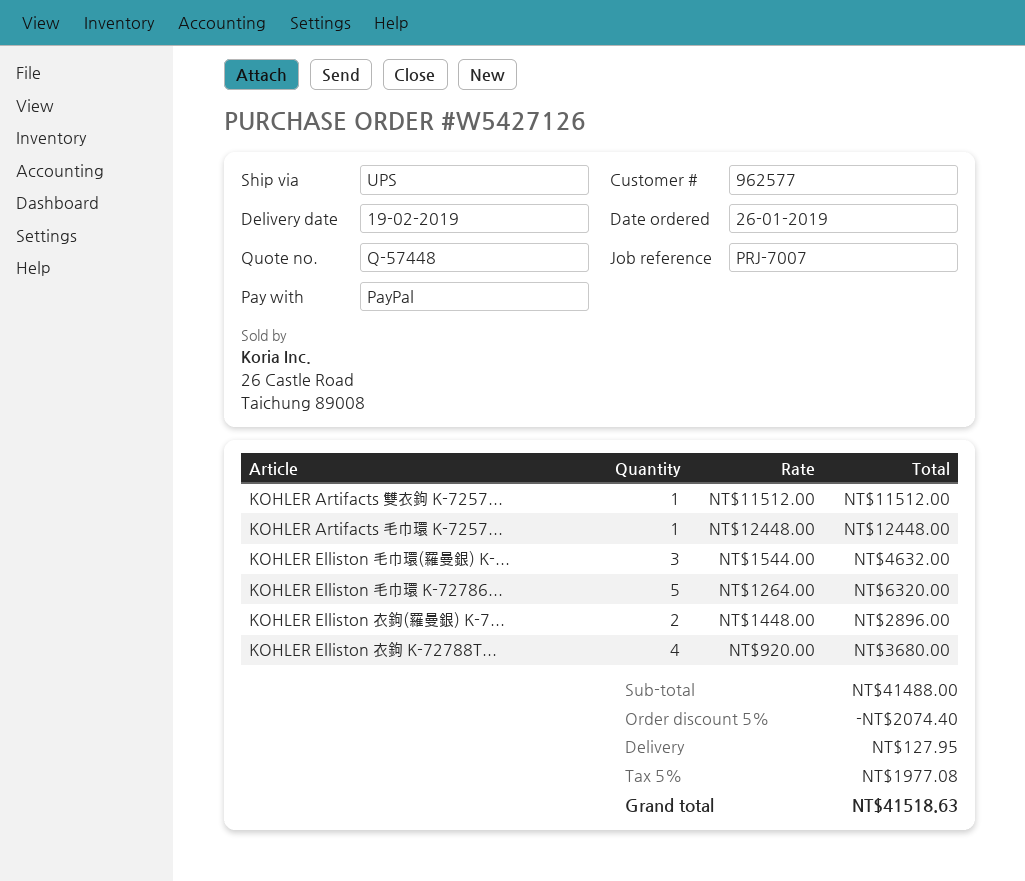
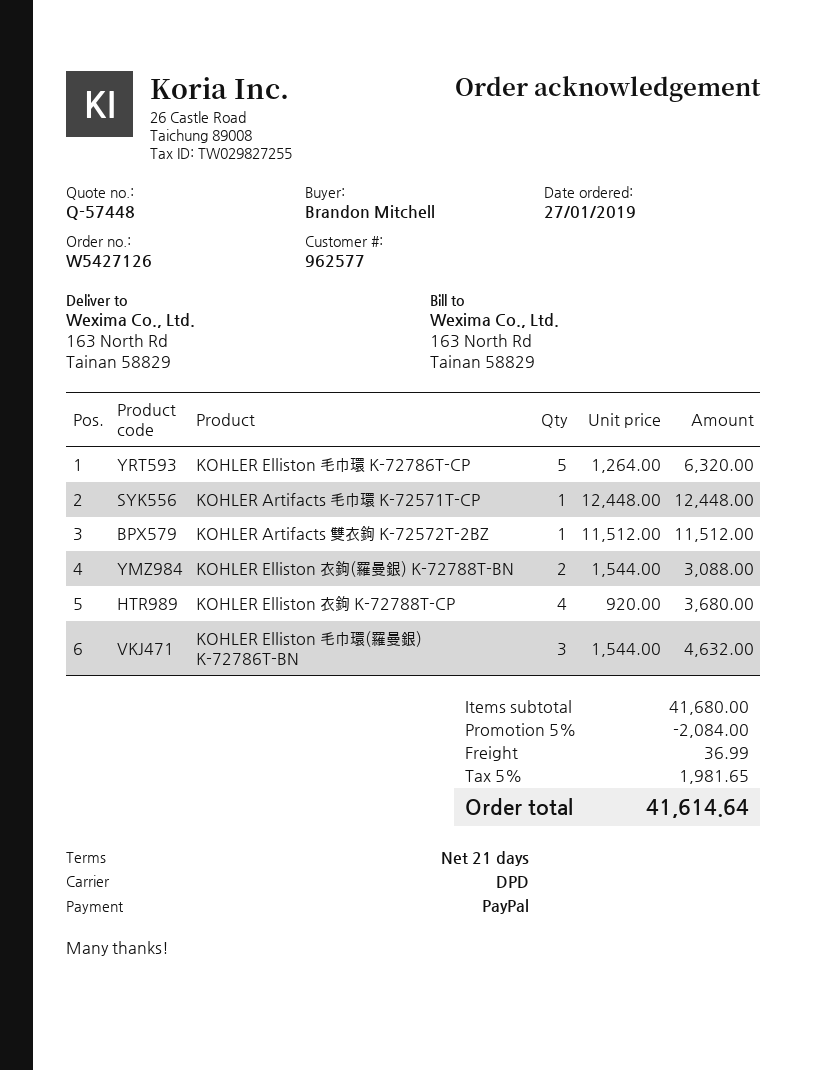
order date: 2019-01-26 -> 2019-01-27
shipping method: UPS -> DPD
KOHLER Elliston 衣鉤(羅曼銀) K-7...: 2 x 1448.00 = 2896.00 -> 2 x 1544.00 = 3088.00
subtotal: 41488.00 -> 41680.00
discount: 5% = 2074.40 -> 5% = 2084.00
shipping: 127.95 -> 36.99
tax: 5% = 1977.08 -> 5% = 1981.65
total: 41518.63 -> 41614.64

